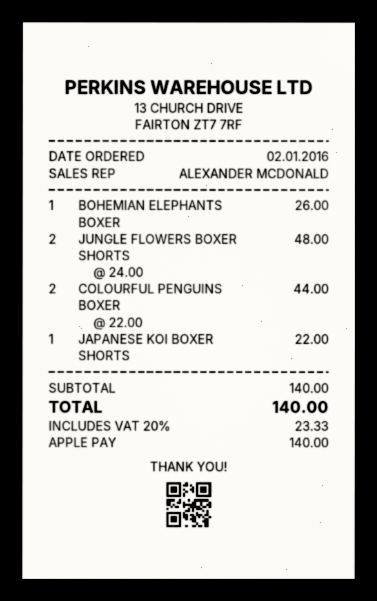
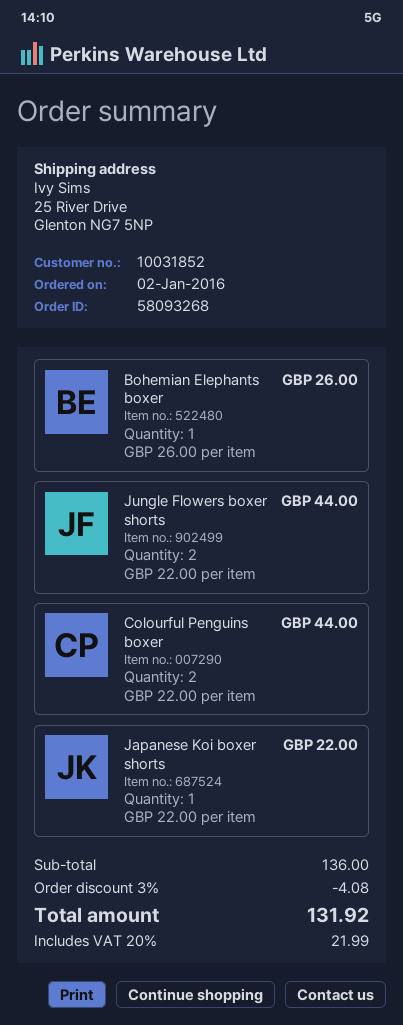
JUNGLE FLOWERS BOXER SHORTS: 2 x 24.00 = 48.00 -> 2 x 22.00 = 44.00
subtotal: 140.00 -> 136.00
discount: none -> 3% = 4.08
tax: 20% = 23.33 -> 20% = 21.99
total: 140.00 -> 131.92

